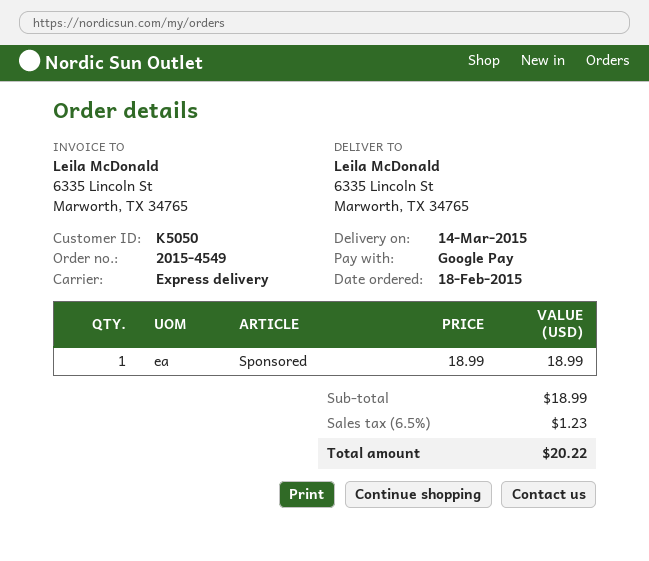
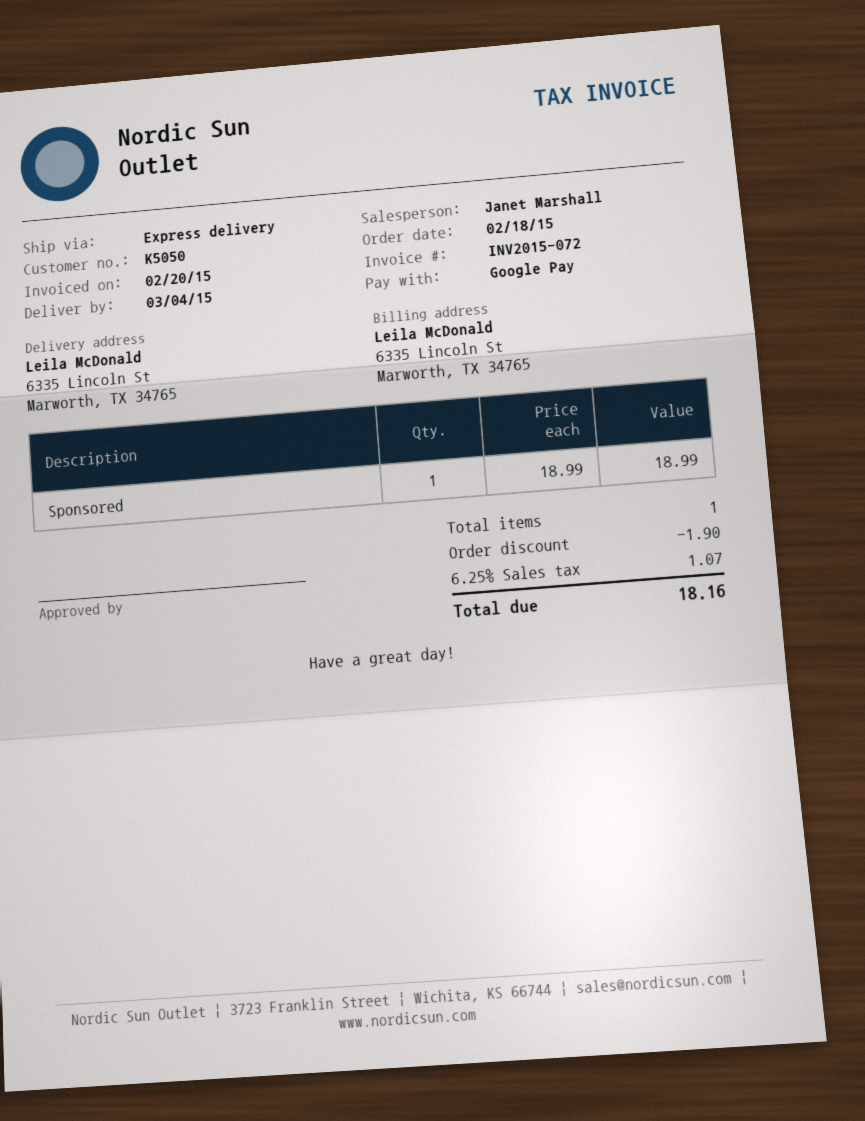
delivery date: 2015-03-14 -> 2015-03-04
discount: none -> 1.90
tax: 6.5% = 1.23 -> 6.25% = 1.07
total: 20.22 -> 18.16

